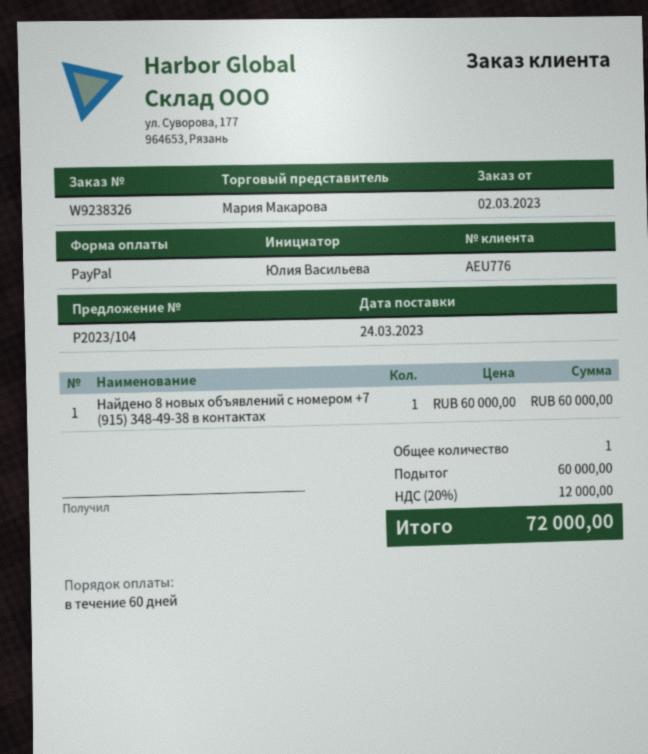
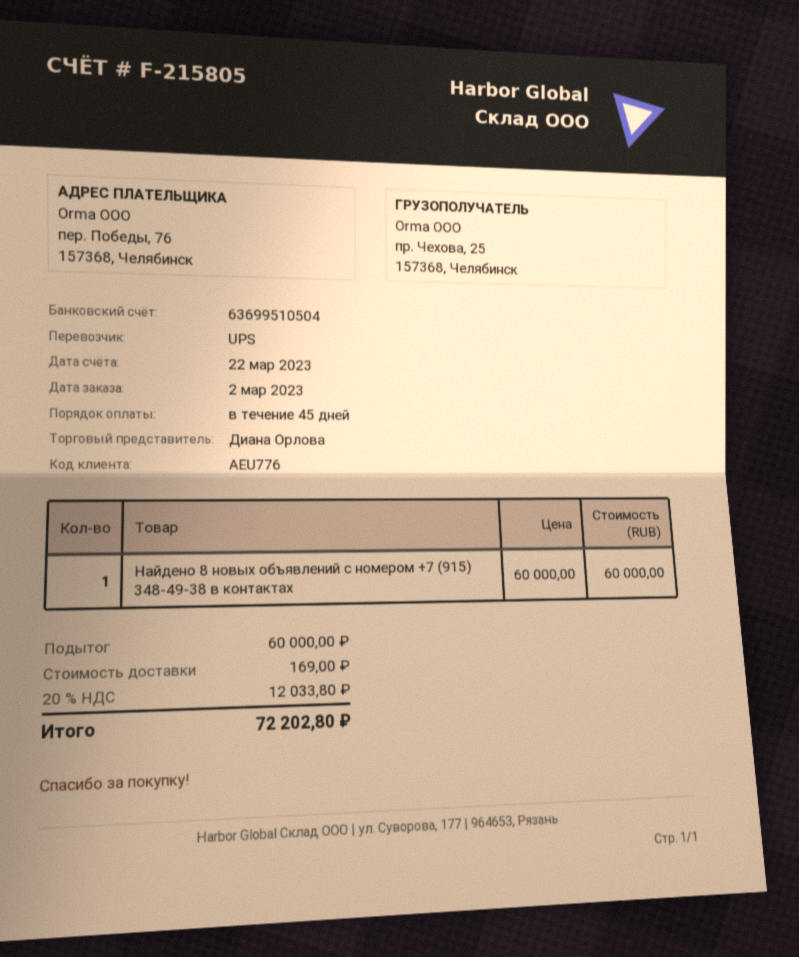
payment terms: 60 days -> 45 days
sales rep: Мария Макарова -> Диана Орлова
shipping: none -> 169.00
tax: 20% = 12000.00 -> 20% = 12033.80
total: 72000.00 -> 72202.80

